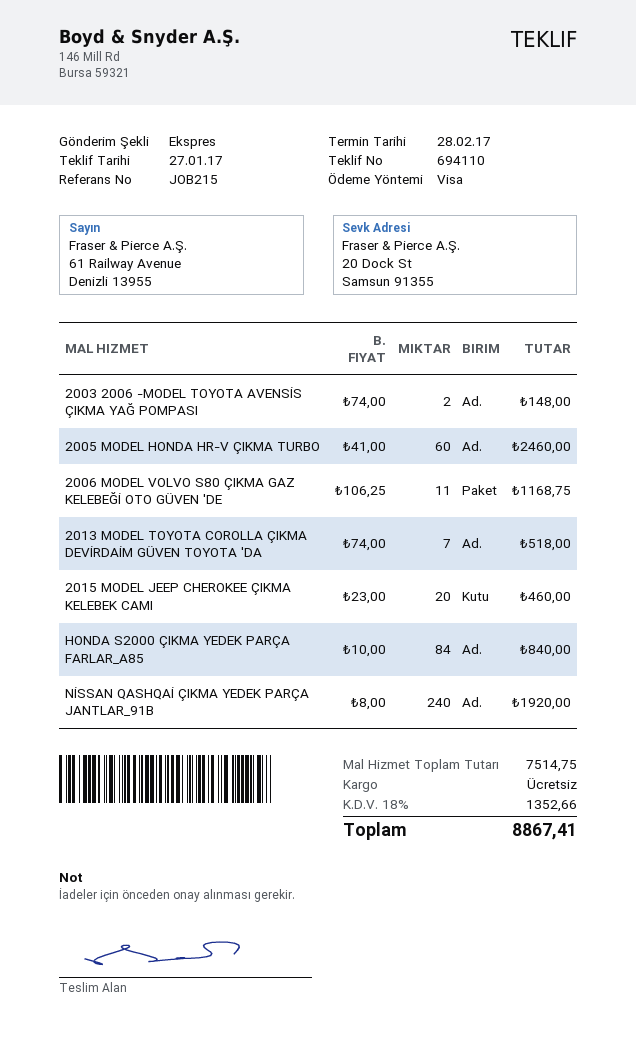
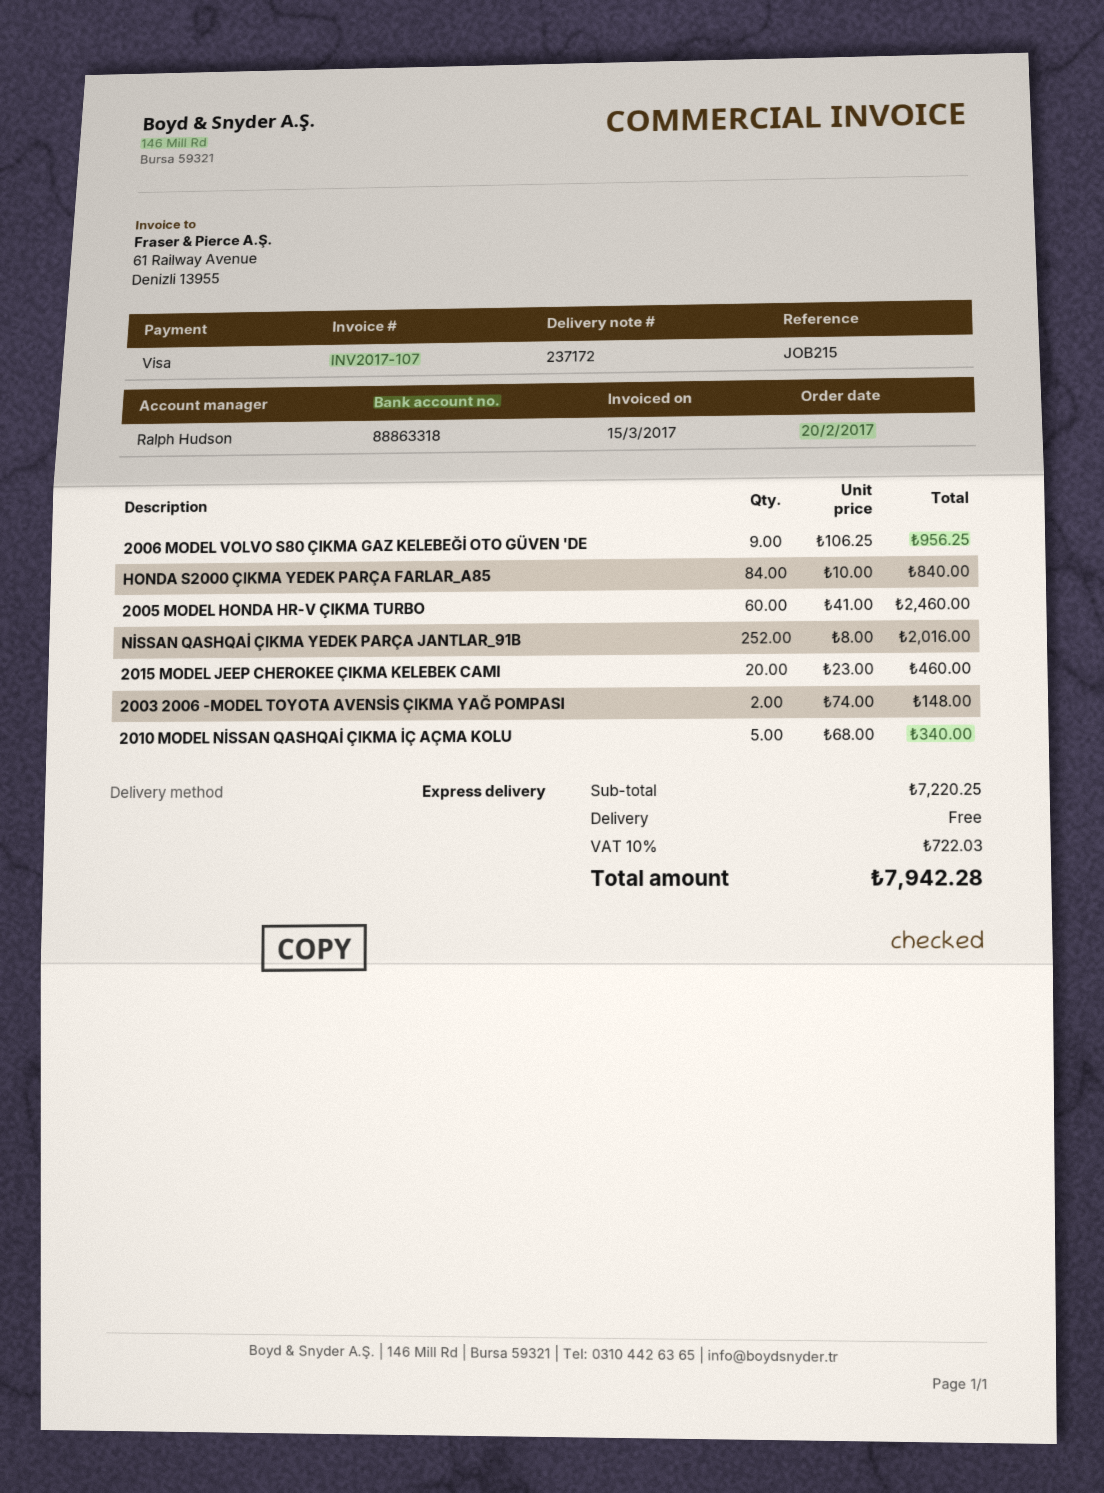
2006 MODEL VOLVO S80 ÇIKMA GAZ KELEBEĞİ OTO GÜVEN 'DE: 11 x 106.25 = 1168.75 -> 9 x 106.25 = 956.25
2013 MODEL TOYOTA COROLLA ÇIKMA DEVİRDAİM GÜVEN TOYOTA 'DA: 7 x 74.00 = 518.00 -> none
NİSSAN QASHQAİ ÇIKMA YEDEK PARÇA JANTLAR_91B: 240 x 8.00 = 1920.00 -> 252 x 8.00 = 2016.00
2010 MODEL NİSSAN QASHQAİ ÇIKMA İÇ AÇMA KOLU: none -> 5 x 68.00 = 340.00
subtotal: 7514.75 -> 7220.25
tax: 18% = 1352.66 -> 10% = 722.03
total: 8867.41 -> 7942.28

